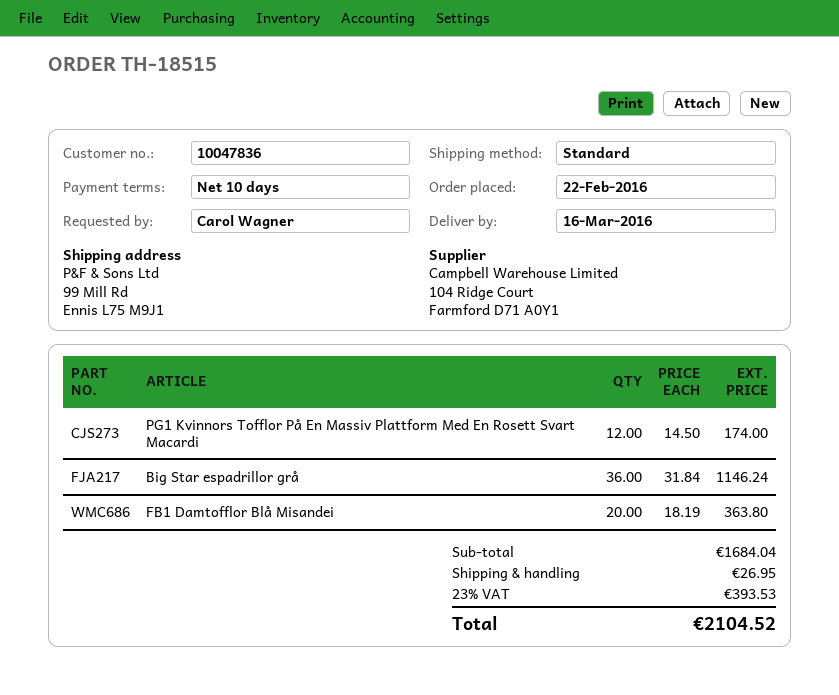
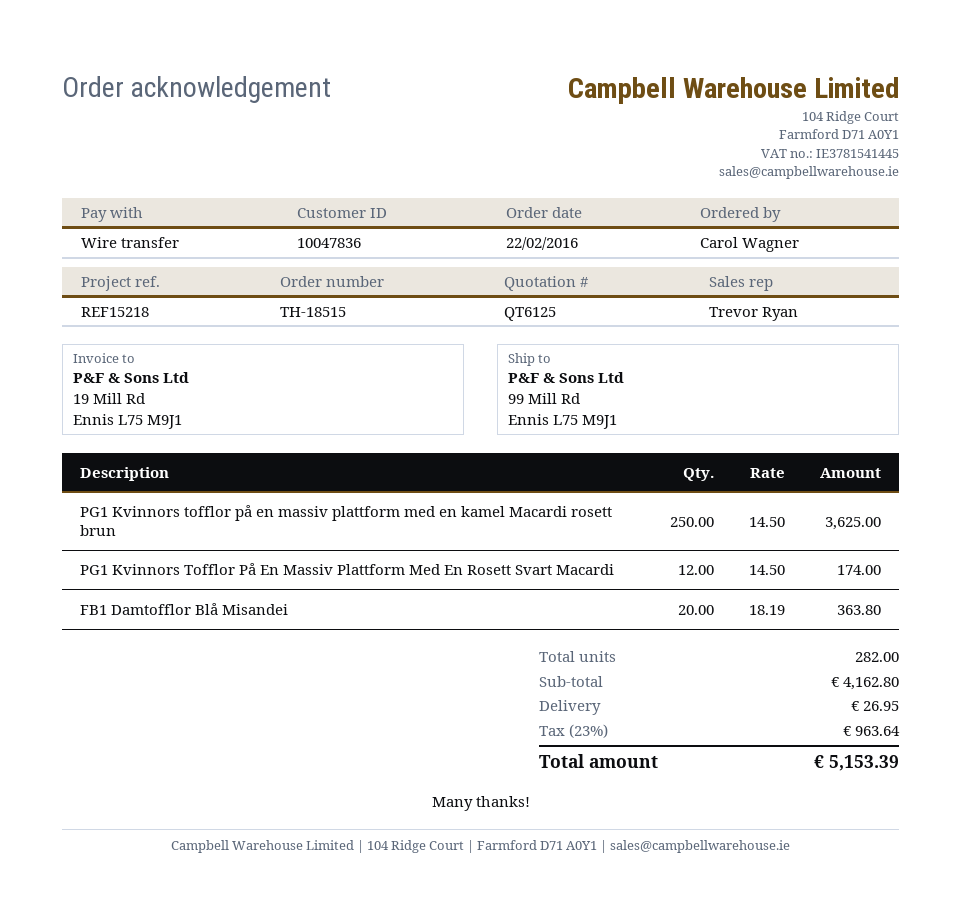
Big Star espadrillor grå: 36 x 31.84 = 1146.24 -> none
PG1 Kvinnors tofflor på en massiv plattform med en kamel Macardi rosett brun: none -> 250 x 14.50 = 3625.00
subtotal: 1684.04 -> 4162.80
tax: 23% = 393.53 -> 23% = 963.64
total: 2104.52 -> 5153.39

